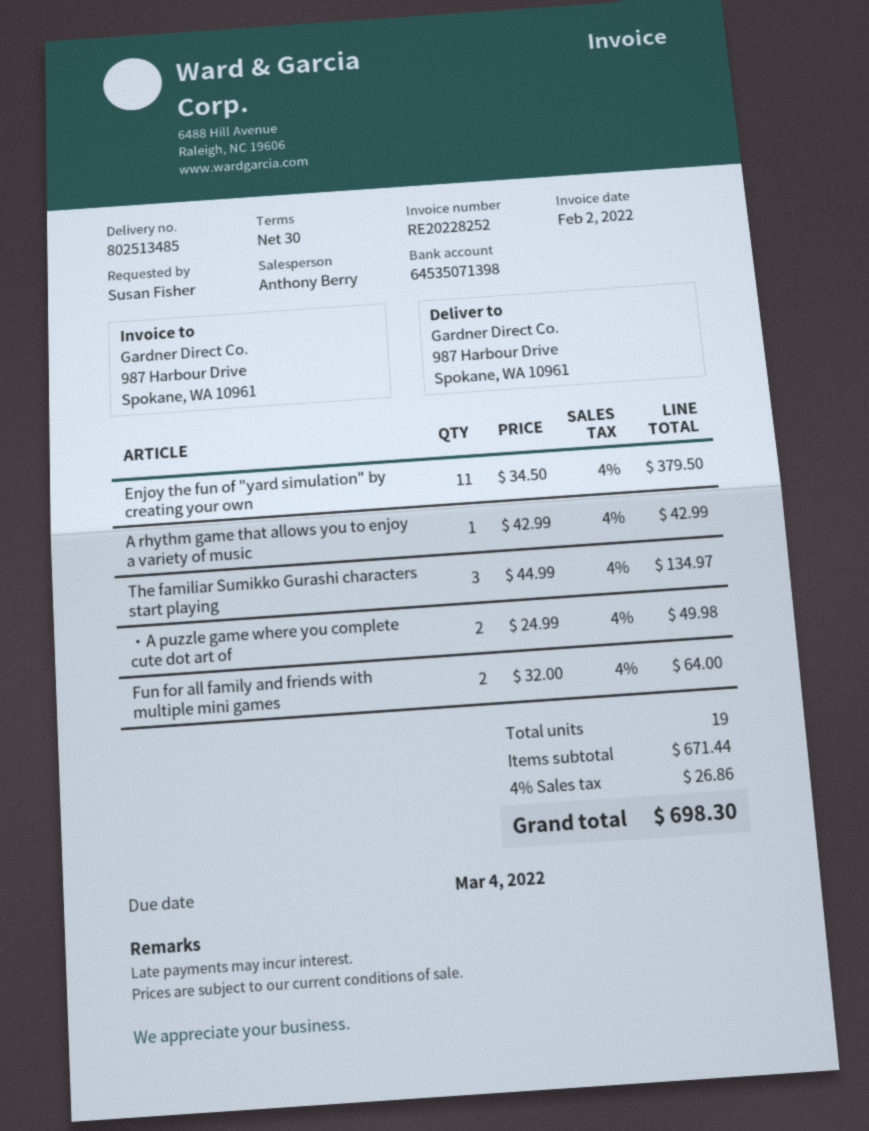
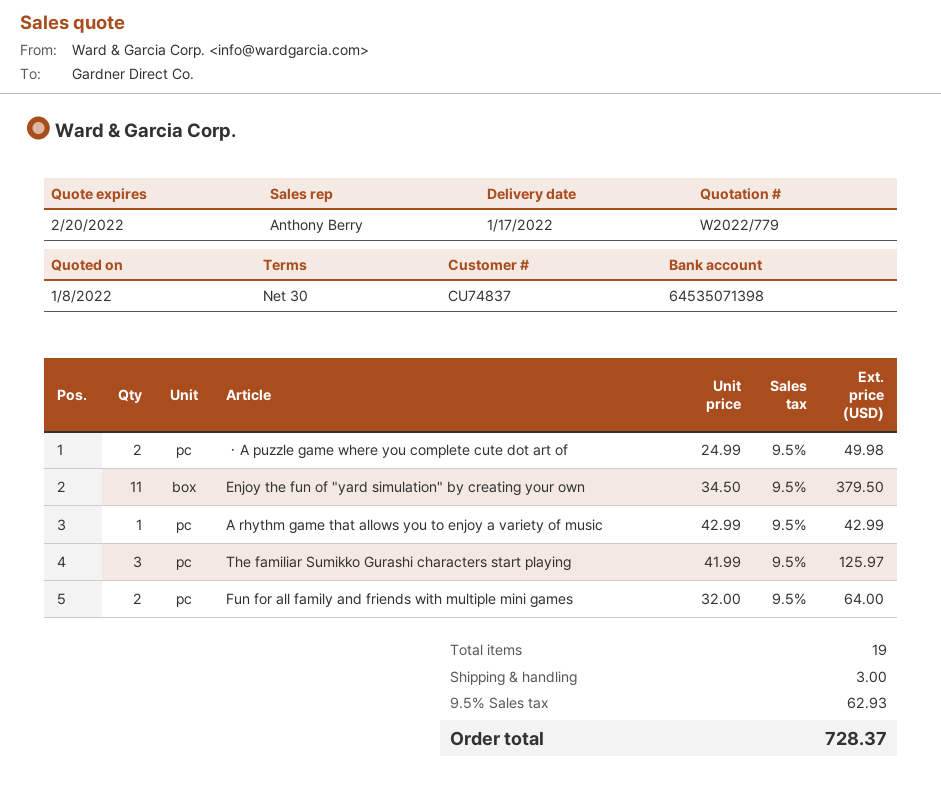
The familiar Sumikko Gurashi characters start playing: 3 x 44.99 = 134.97 -> 3 x 41.99 = 125.97
shipping: none -> 3.00
tax: 4% = 26.86 -> 9.5% = 62.93
total: 698.30 -> 728.37

